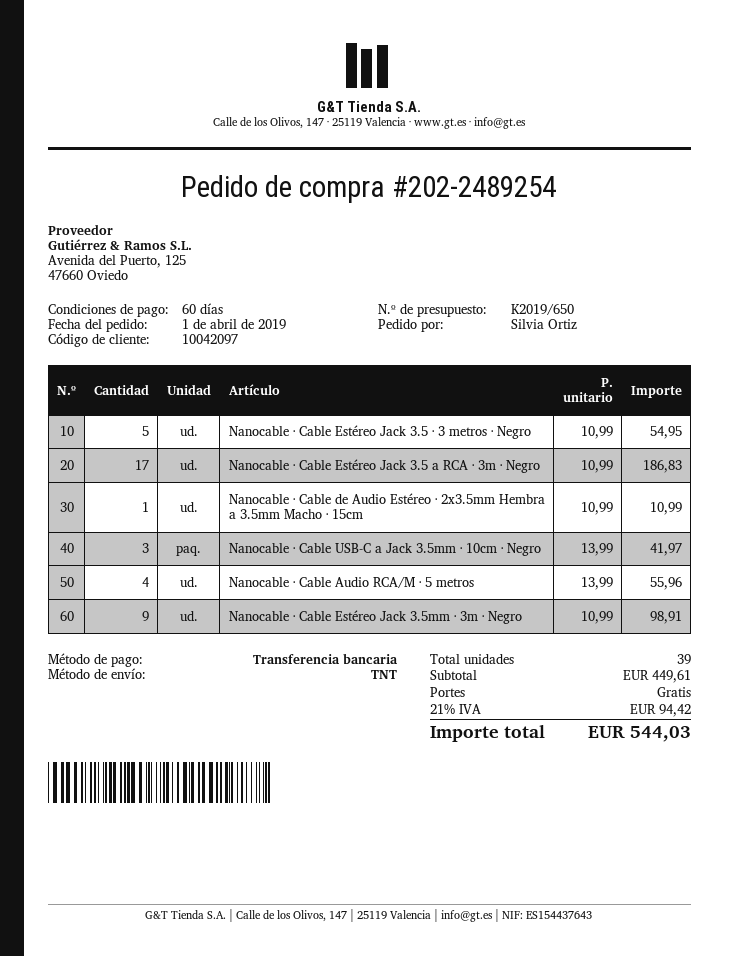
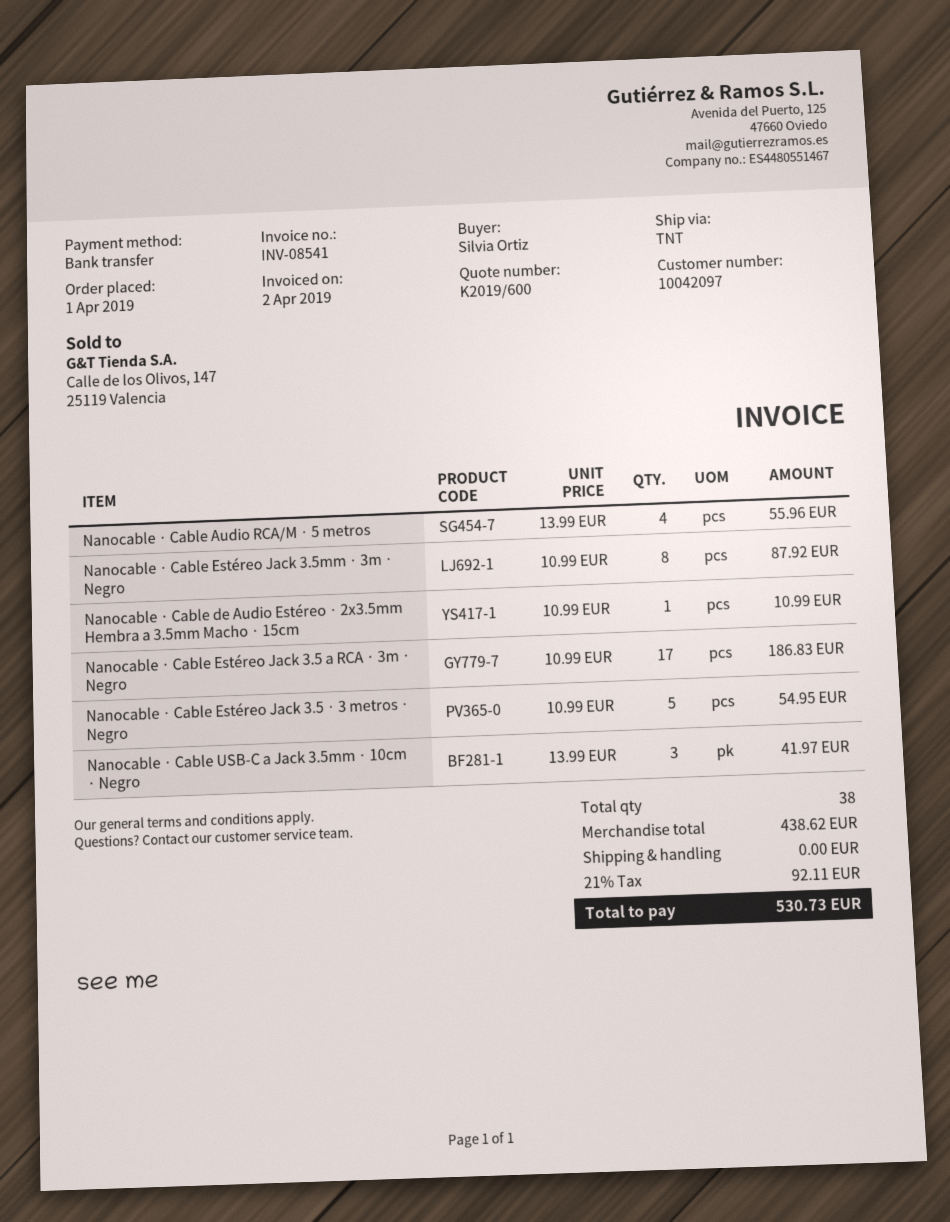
quote number: K2019/650 -> K2019/600
Nanocable · Cable Estéreo Jack 3.5mm · 3m · Negro: 9 x 10.99 = 98.91 -> 8 x 10.99 = 87.92
total quantity: 39 -> 38
subtotal: 449.61 -> 438.62
tax: 21% = 94.42 -> 21% = 92.11
total: 544.03 -> 530.73

